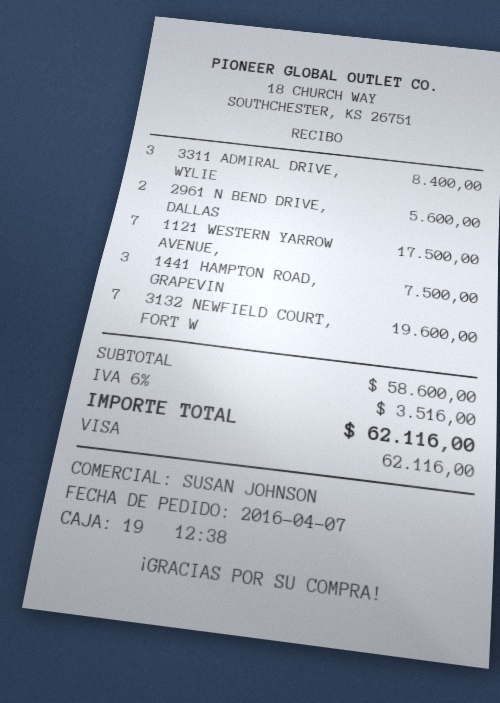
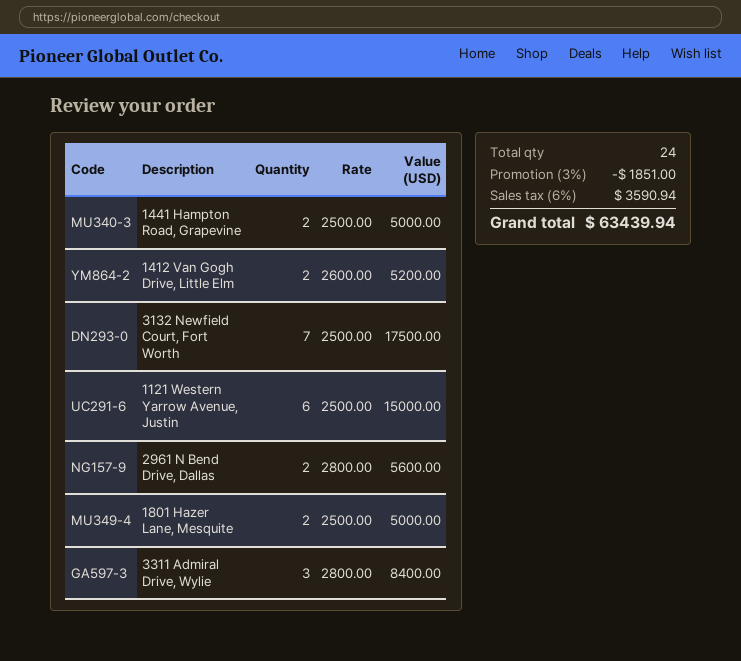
1121 WESTERN YARROW AVENUE,: 7 for 17500.00 -> 6 for 15000.00
1441 HAMPTON ROAD, GRAPEVIN: 3 for 7500.00 -> 2 for 5000.00
3132 NEWFIELD COURT, FORT W: 7 for 19600.00 -> 7 for 17500.00
1412 Van Gogh Drive, Little Elm: none -> 2 for 5200.00
1801 Hazer Lane, Mesquite: none -> 2 for 5000.00
discount: none -> 3% = 1851.00
tax: 6% = 3516.00 -> 6% = 3590.94
total: 62116.00 -> 63439.94

